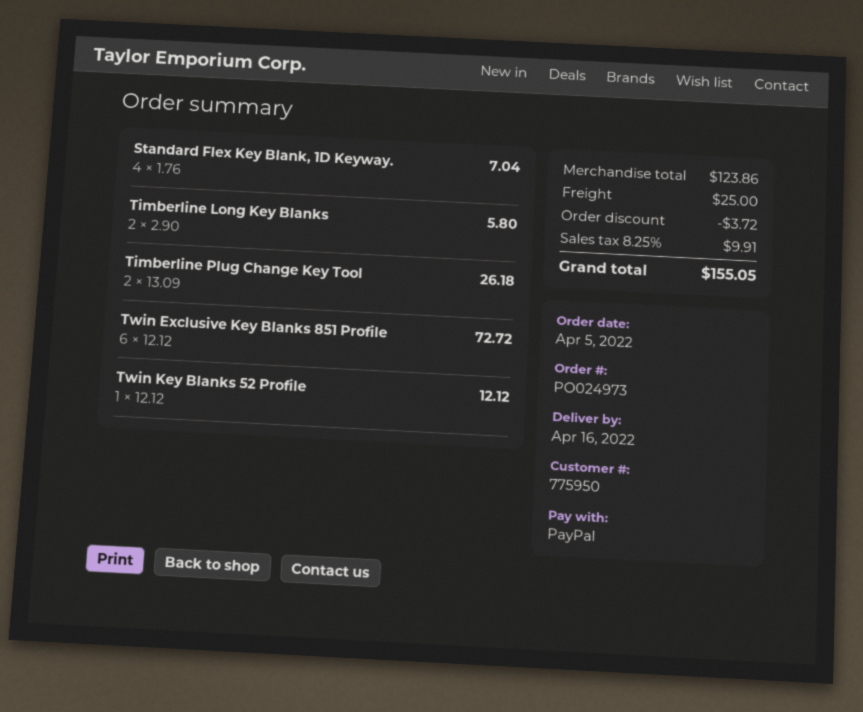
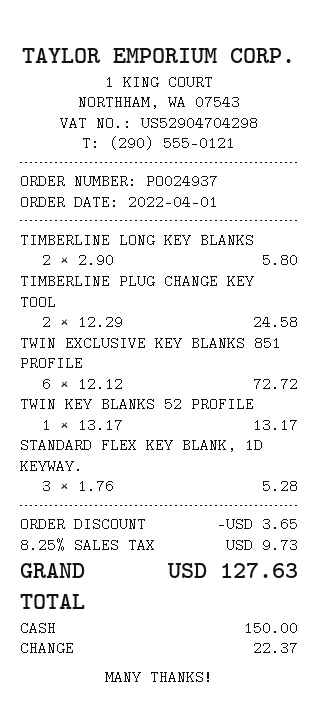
order number: PO024973 -> PO024937
order date: 2022-04-05 -> 2022-04-01
payment method: PayPal -> cash
Standard Flex Key Blank, 1D Keyway.: 4 x 1.76 = 7.04 -> 3 x 1.76 = 5.28
Timberline Plug Change Key Tool: 2 x 13.09 = 26.18 -> 2 x 12.29 = 24.58
Twin Key Blanks 52 Profile: 1 x 12.12 = 12.12 -> 1 x 13.17 = 13.17
discount: 3.72 -> 3.65
shipping: 25.00 -> none
tax: 8.25% = 9.91 -> 8.25% = 9.73
total: 155.05 -> 127.63

